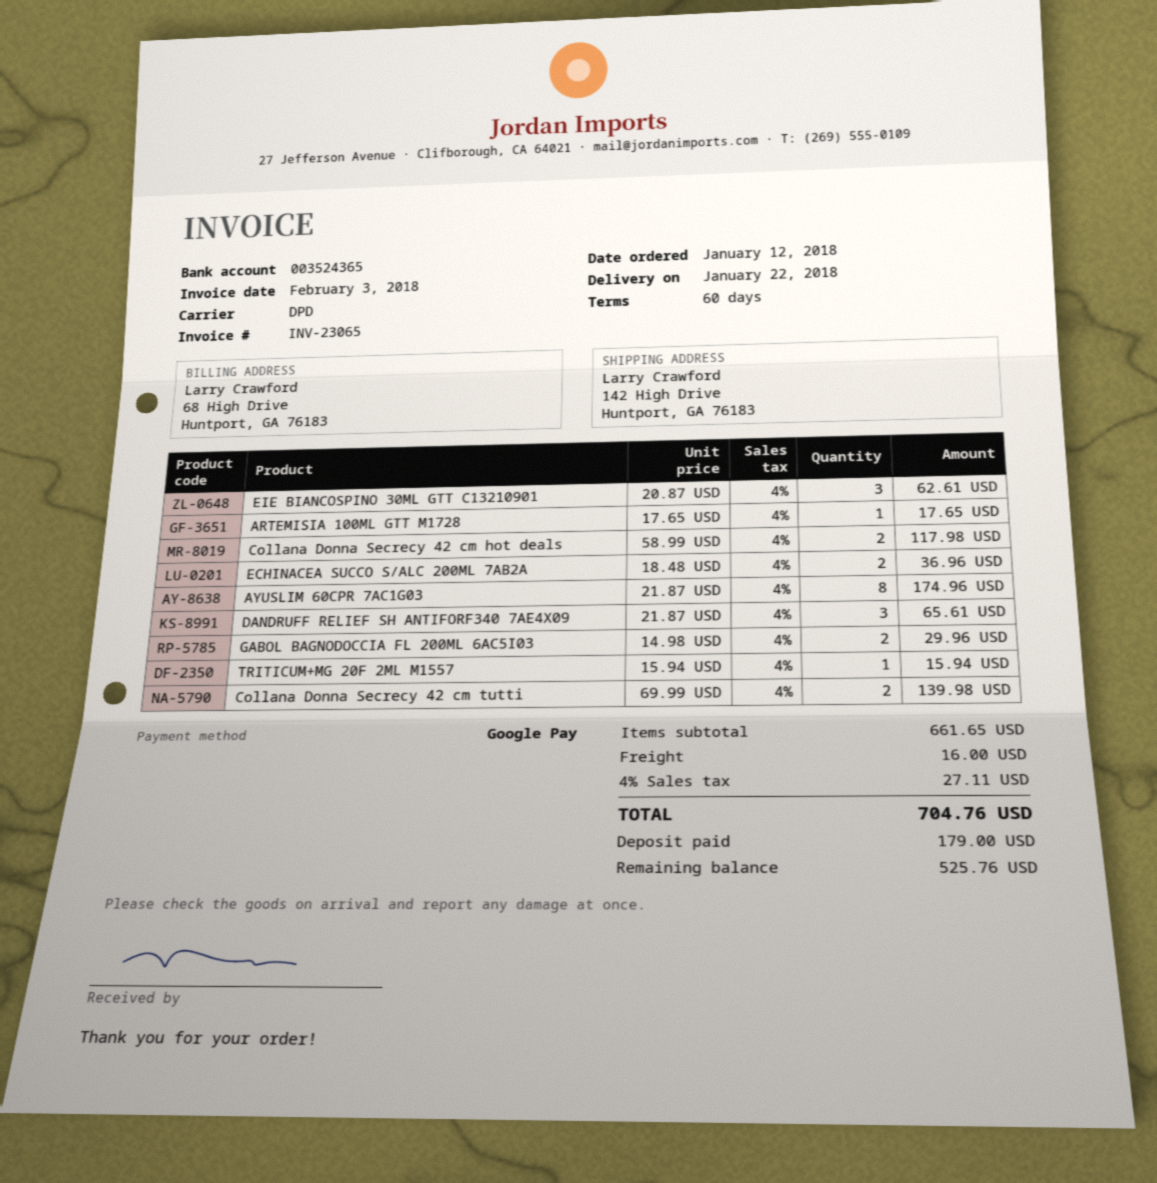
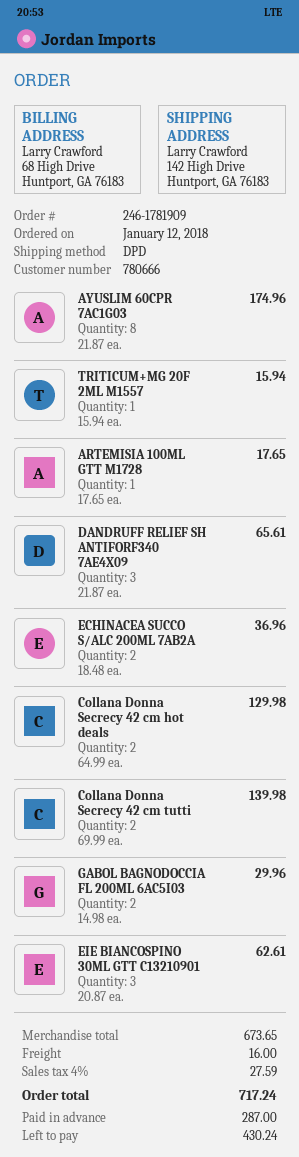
Collana Donna Secrecy 42 cm hot deals: 2 x 58.99 = 117.98 -> 2 x 64.99 = 129.98
subtotal: 661.65 -> 673.65
tax: 4% = 27.11 -> 4% = 27.59
total: 704.76 -> 717.24
deposit: 179.00 -> 287.00
balance: 525.76 -> 430.24

